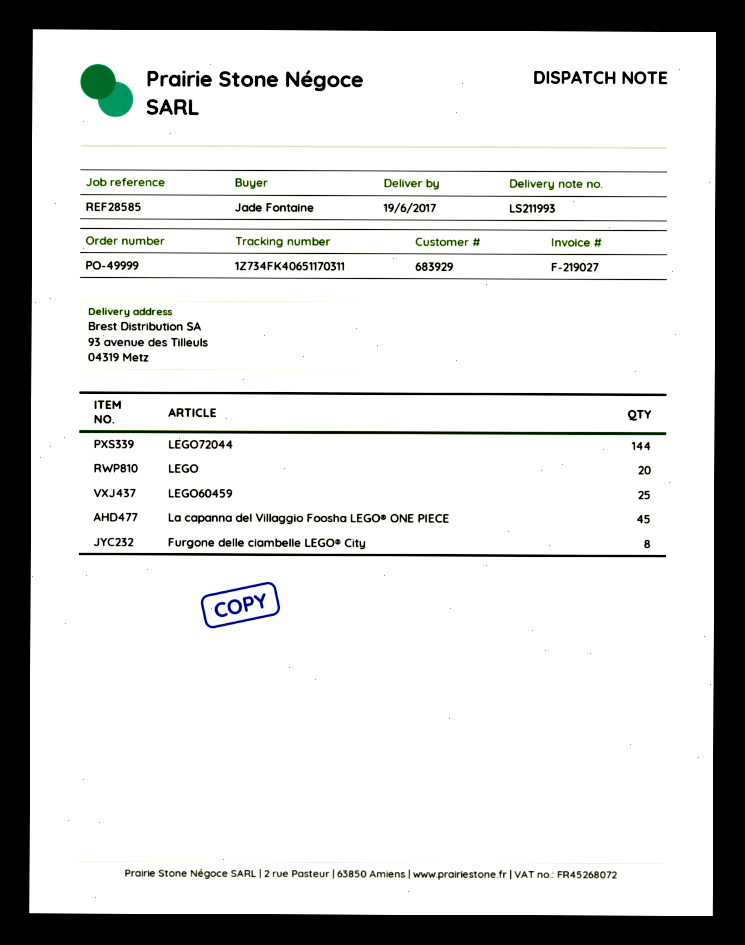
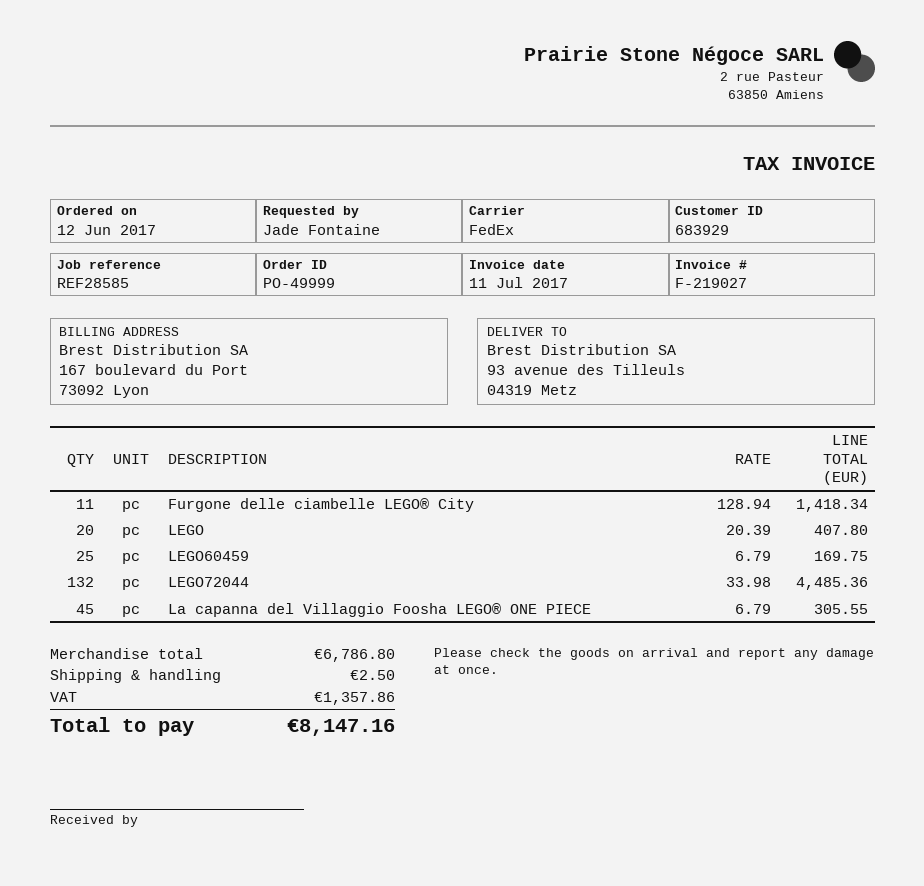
LEGO72044: 144 -> 132
Furgone delle ciambelle LEGO® City: 8 -> 11

